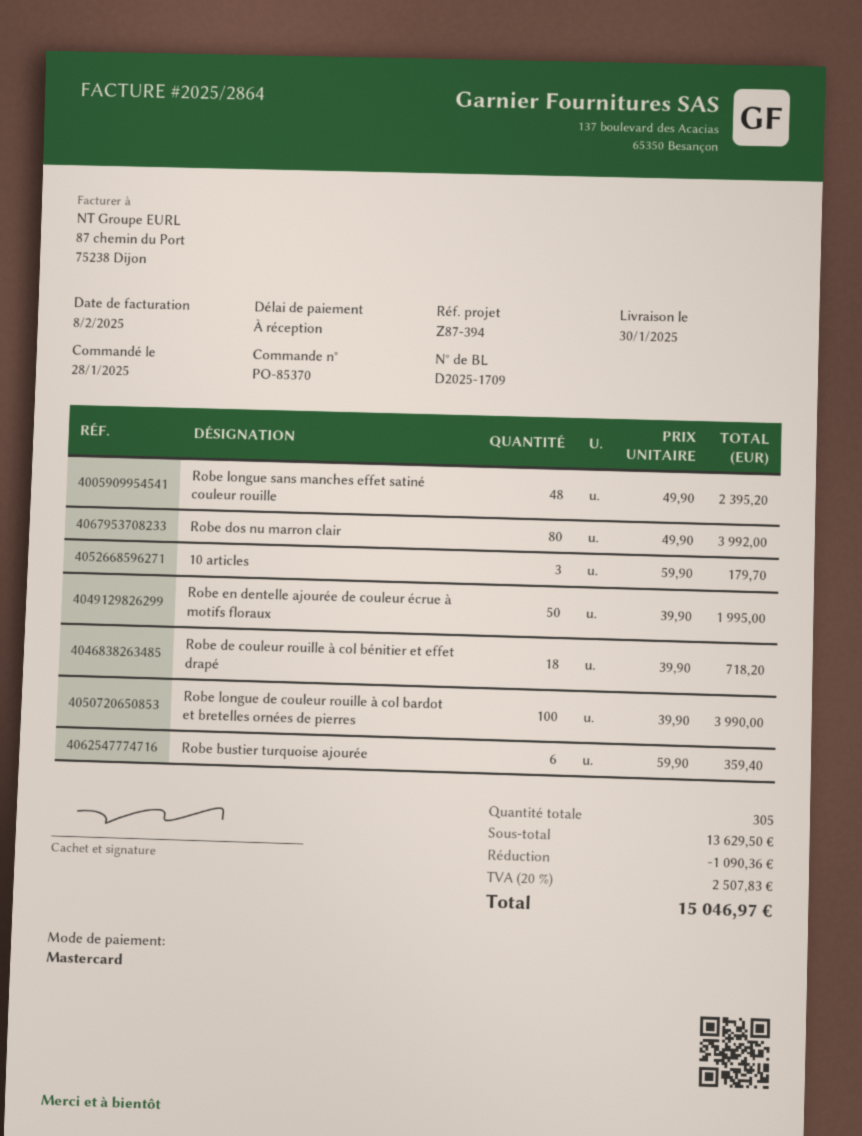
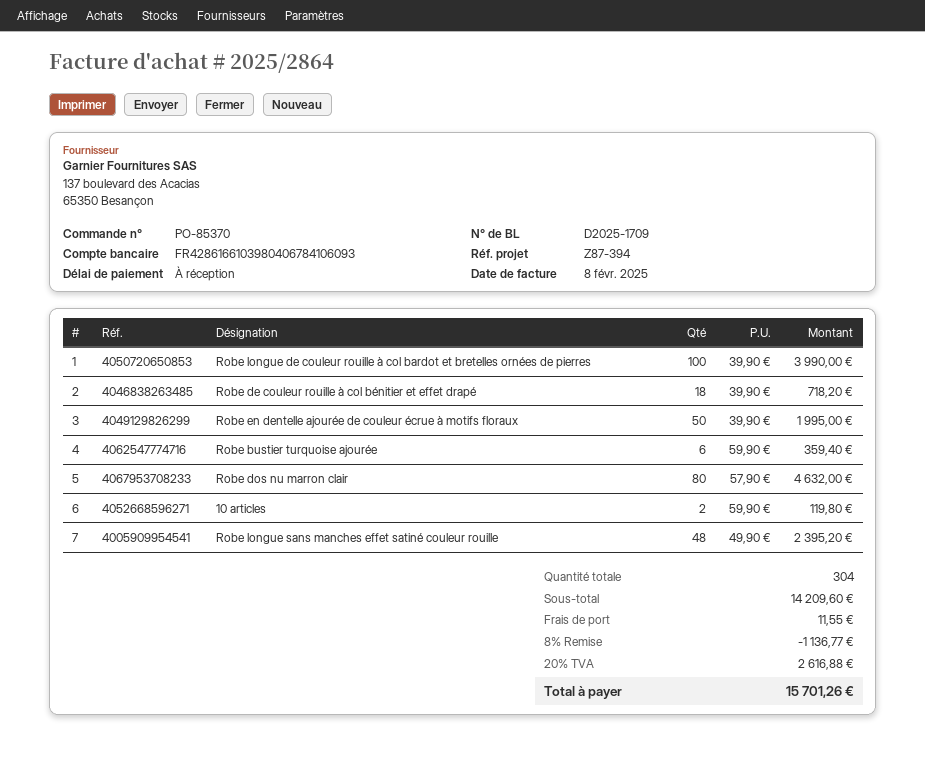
Robe dos nu marron clair: 80 x 49.90 = 3992.00 -> 80 x 57.90 = 4632.00
10 articles: 3 x 59.90 = 179.70 -> 2 x 59.90 = 119.80
total quantity: 305 -> 304
subtotal: 13629.50 -> 14209.60
discount: 1090.36 -> 1136.77
shipping: none -> 11.55
tax: 20% = 2507.83 -> 20% = 2616.88
total: 15046.97 -> 15701.26

